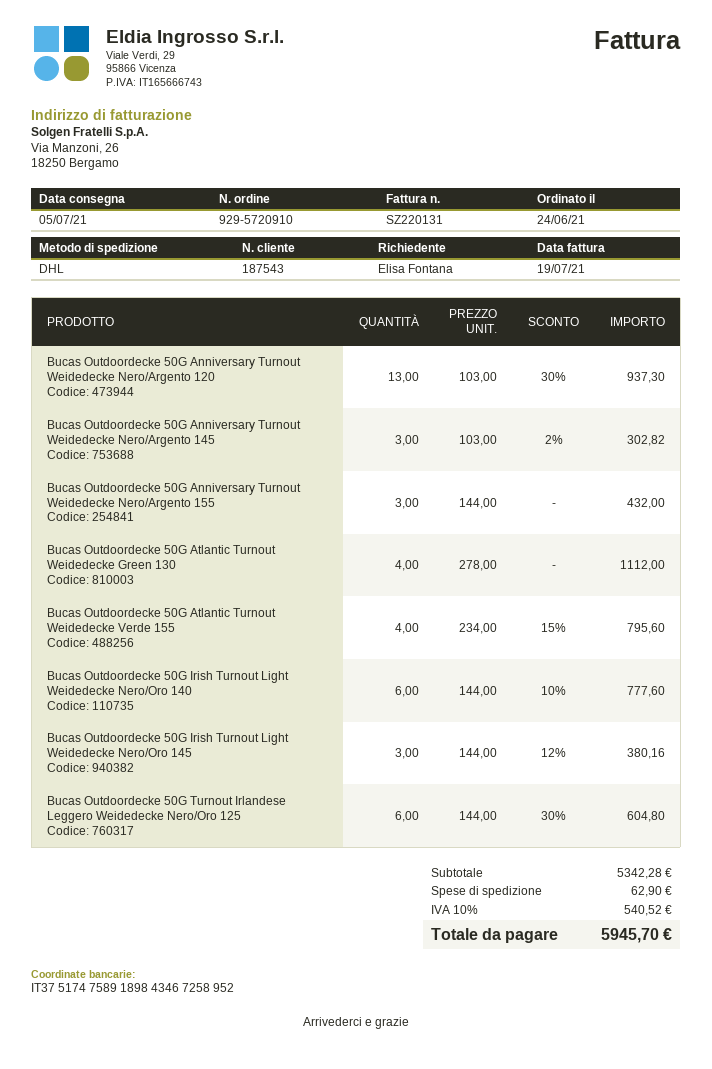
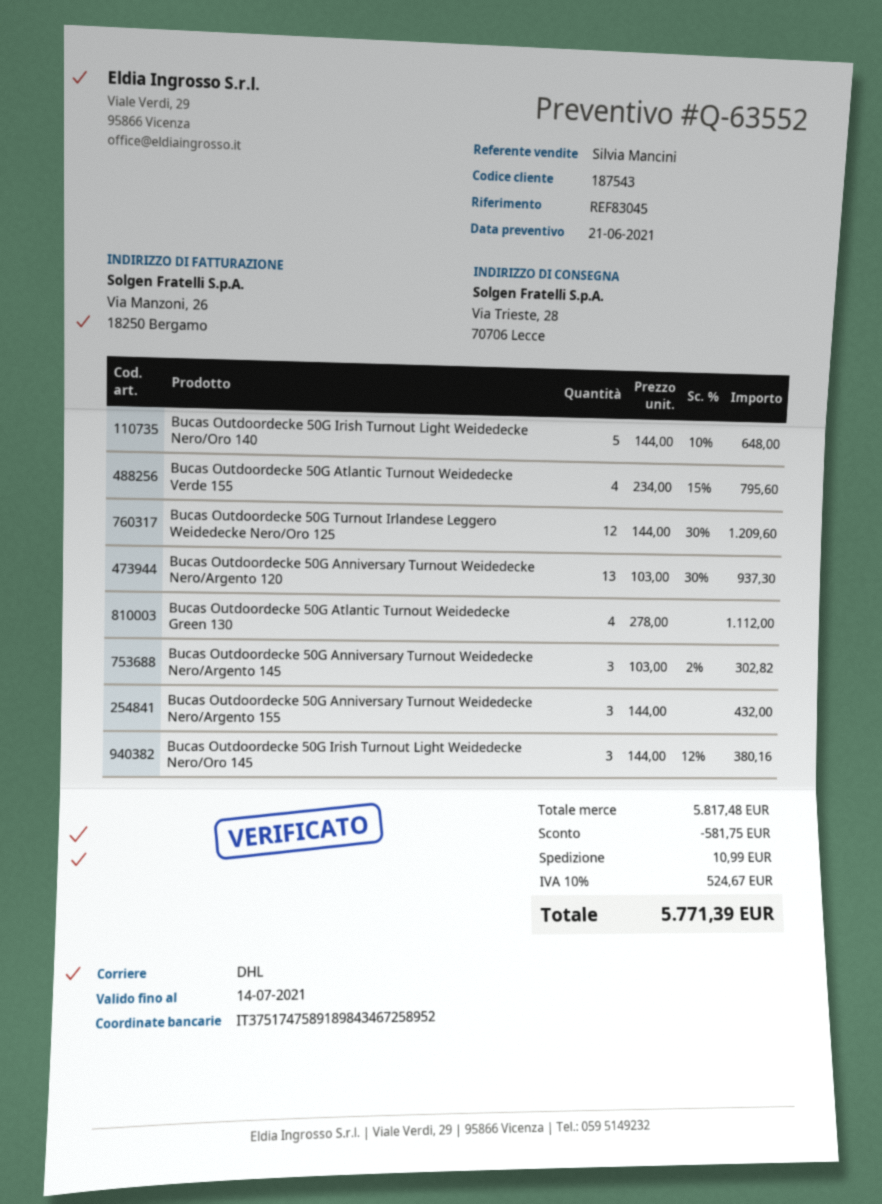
Bucas Outdoordecke 50G Irish Turnout Light Weidedecke Nero/Oro 140: 6 x 144.00 - 10% = 777.60 -> 5 x 144.00 - 10% = 648.00
Bucas Outdoordecke 50G Turnout Irlandese Leggero Weidedecke Nero/Oro 125: 6 x 144.00 - 30% = 604.80 -> 12 x 144.00 - 30% = 1209.60
subtotal: 5342.28 -> 5817.48
discount: none -> 581.75
shipping: 62.90 -> 10.99
tax: 10% = 540.52 -> 10% = 524.67
total: 5945.70 -> 5771.39

